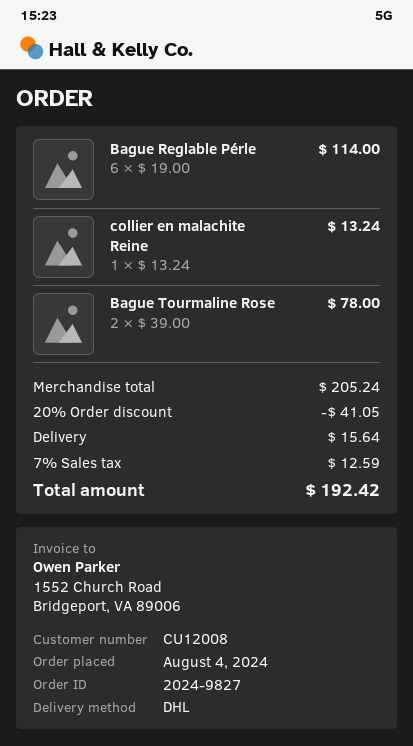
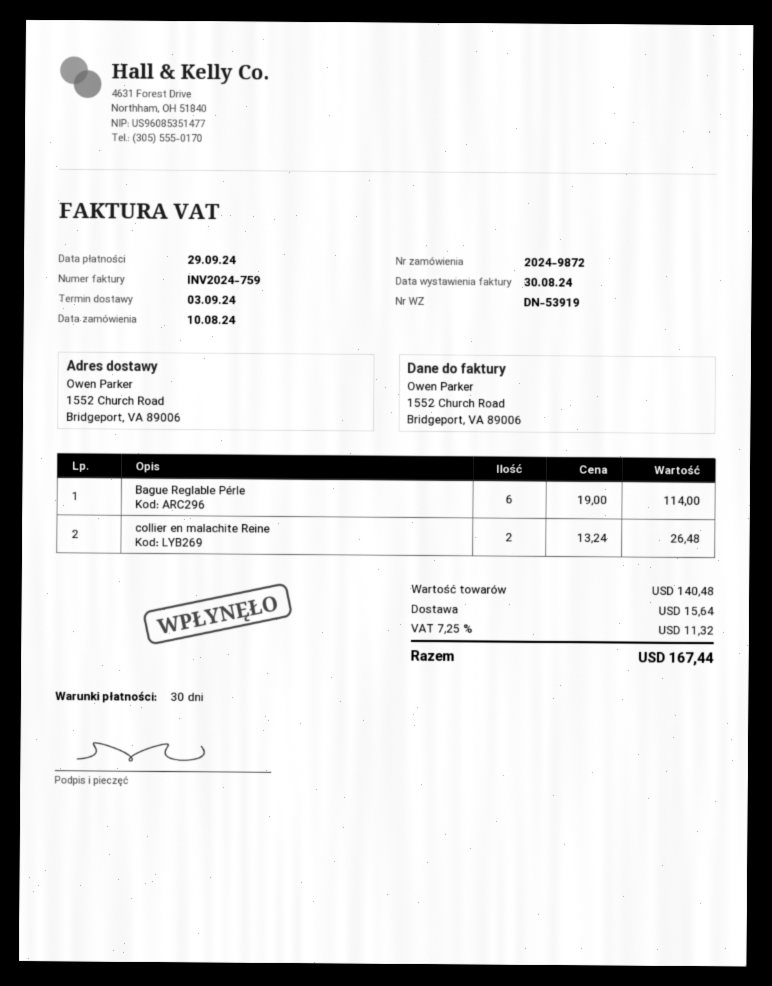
order number: 2024-9827 -> 2024-9872
order date: 2024-08-04 -> 2024-08-10
collier en malachite Reine: 1 x 13.24 = 13.24 -> 2 x 13.24 = 26.48
Bague Tourmaline Rose: 2 x 39.00 = 78.00 -> none
subtotal: 205.24 -> 140.48
discount: 20% = 41.05 -> none
tax: 7% = 12.59 -> 7.25% = 11.32
total: 192.42 -> 167.44

